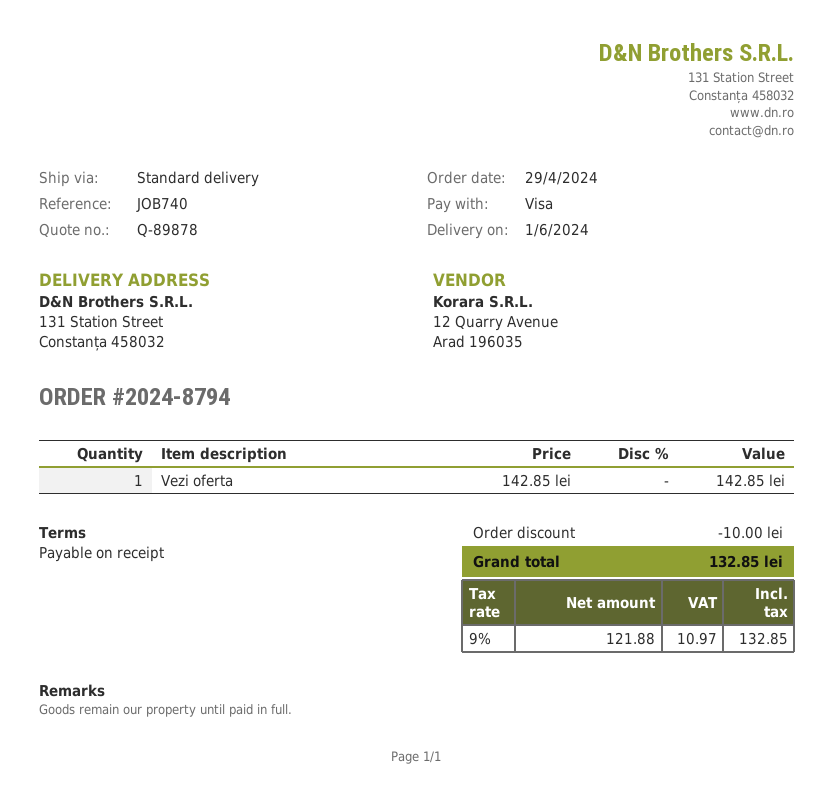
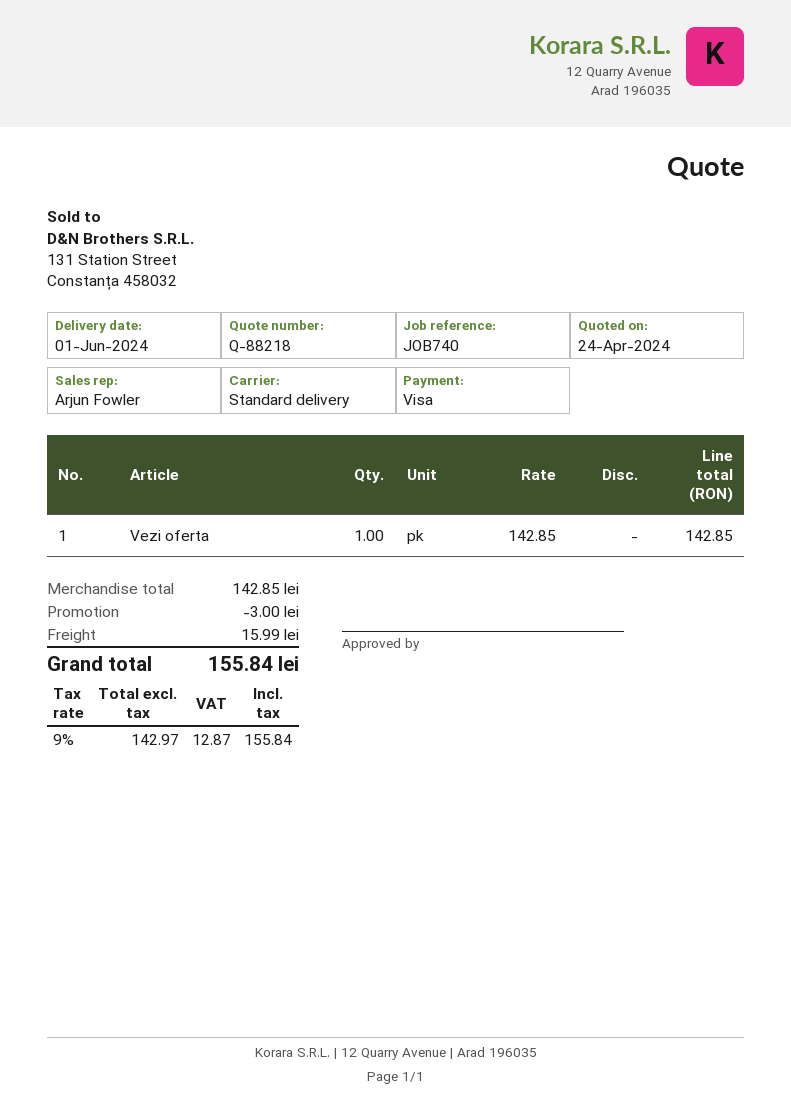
quote number: Q-89878 -> Q-88218
discount: 10.00 -> 3.00
shipping: none -> 15.99
net: 121.88 -> 142.97
tax: 9% = 10.97 -> 9% = 12.87
total: 132.85 -> 155.84

